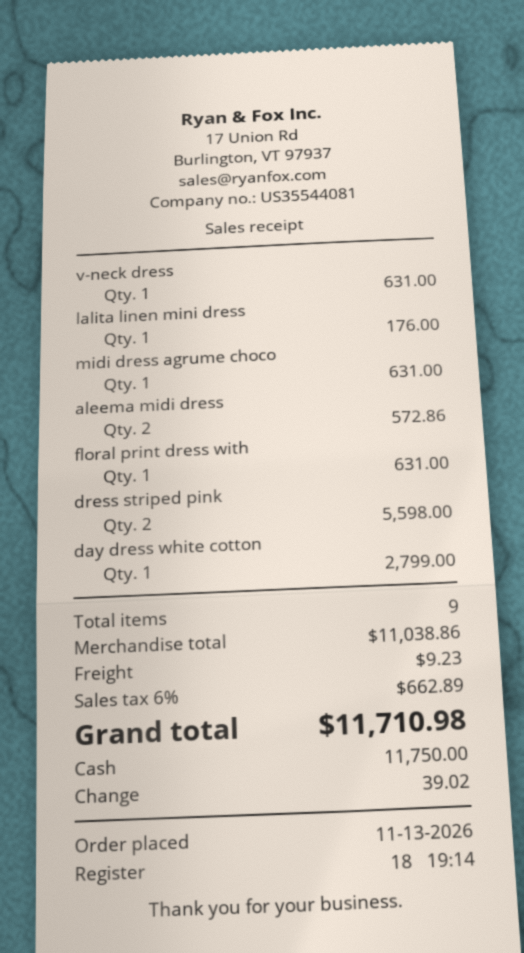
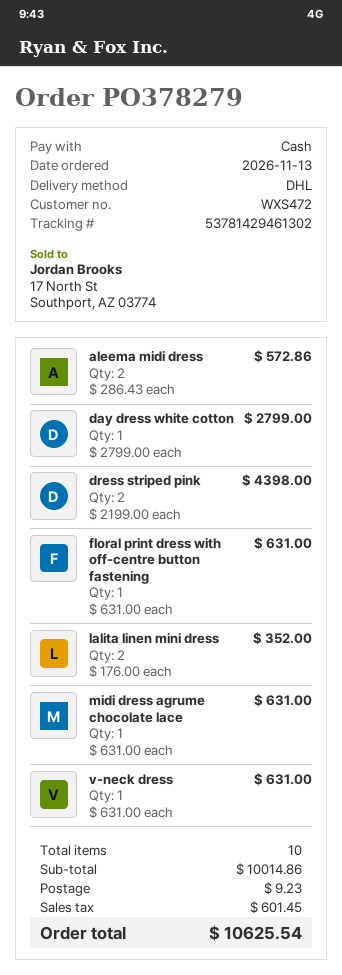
lalita linen mini dress: 1 for 176.00 -> 2 for 352.00
dress striped pink: 2 for 5598.00 -> 2 for 4398.00
total quantity: 9 -> 10
subtotal: 11038.86 -> 10014.86
tax: 662.89 -> 601.45
total: 11710.98 -> 10625.54

